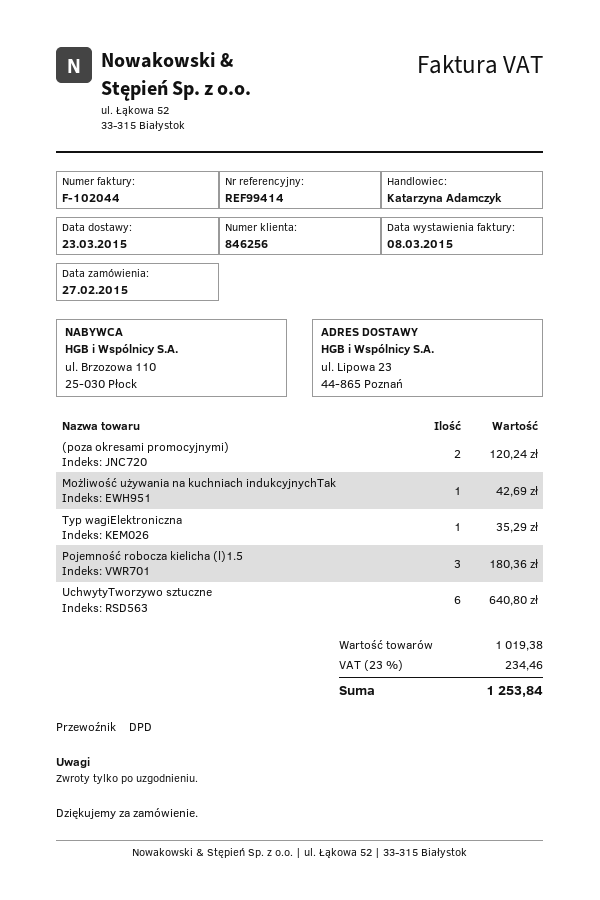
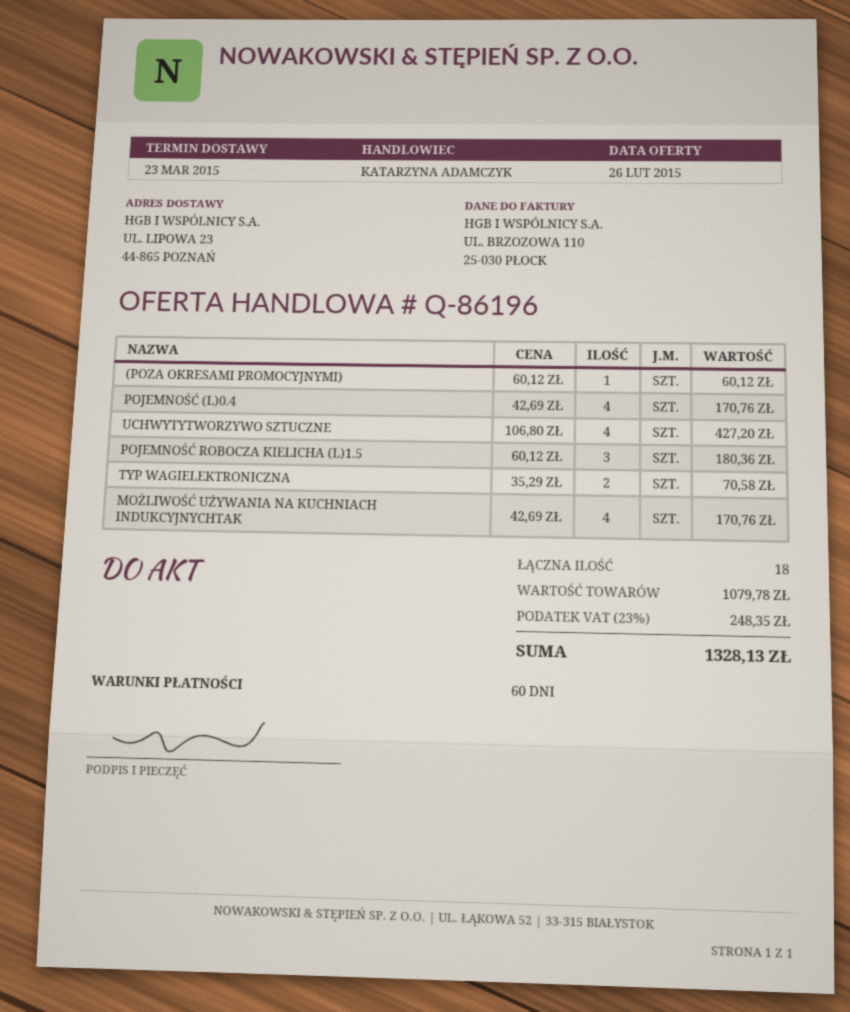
(poza okresami promocyjnymi): 2 for 120.24 -> 1 for 60.12
Możliwość używania na kuchniach indukcyjnychTak: 1 for 42.69 -> 4 for 170.76
Typ wagiElektroniczna: 1 for 35.29 -> 2 for 70.58
UchwytyTworzywo sztuczne: 6 for 640.80 -> 4 for 427.20
POJEMNOŚĆ (L)0.4: none -> 4 for 170.76
subtotal: 1019.38 -> 1079.78
tax: 23% = 234.46 -> 23% = 248.35
total: 1253.84 -> 1328.13

